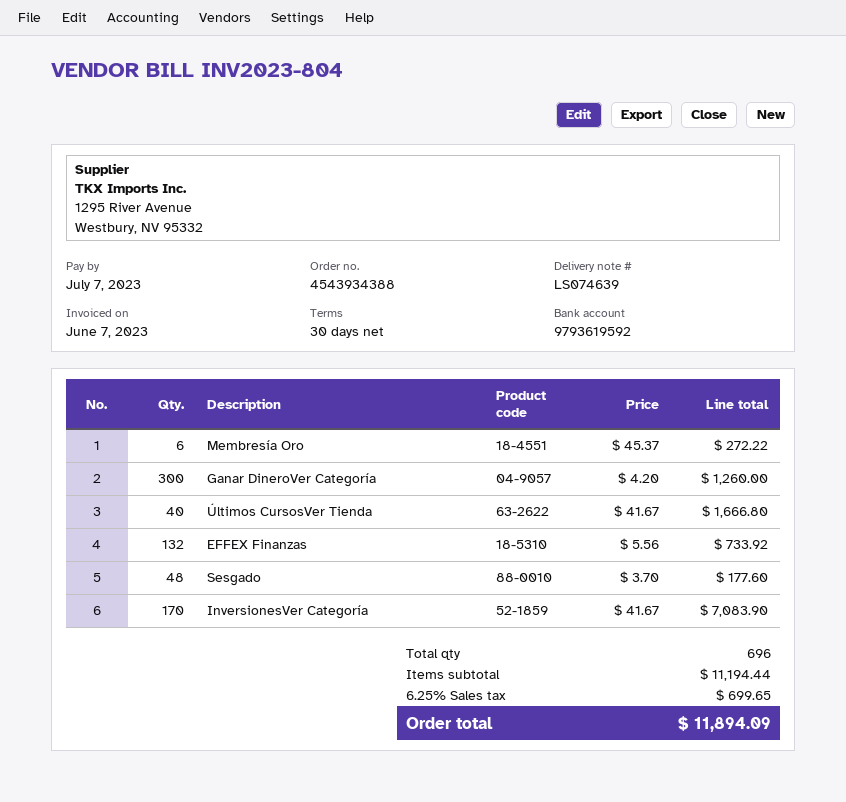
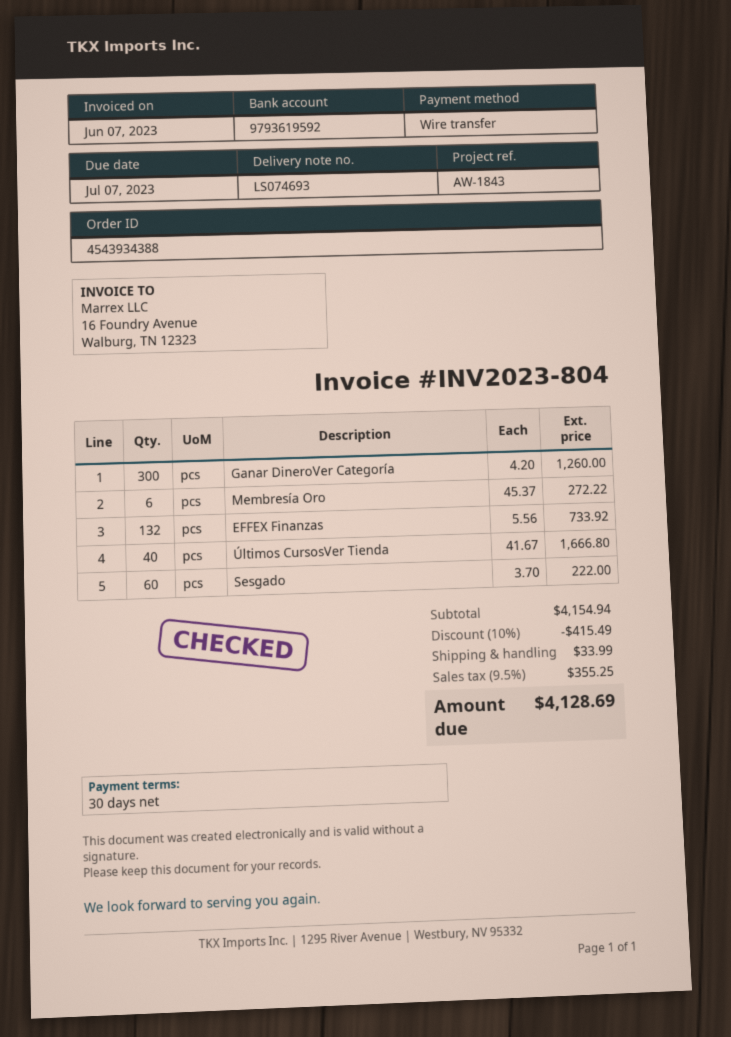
delivery note number: LS074639 -> LS074693
Sesgado: 48 x 3.70 = 177.60 -> 60 x 3.70 = 222.00
InversionesVer Categoría: 170 x 41.67 = 7083.90 -> none
subtotal: 11194.44 -> 4154.94
discount: none -> 10% = 415.49
shipping: none -> 33.99
tax: 6.25% = 699.65 -> 9.5% = 355.25
total: 11894.09 -> 4128.69

